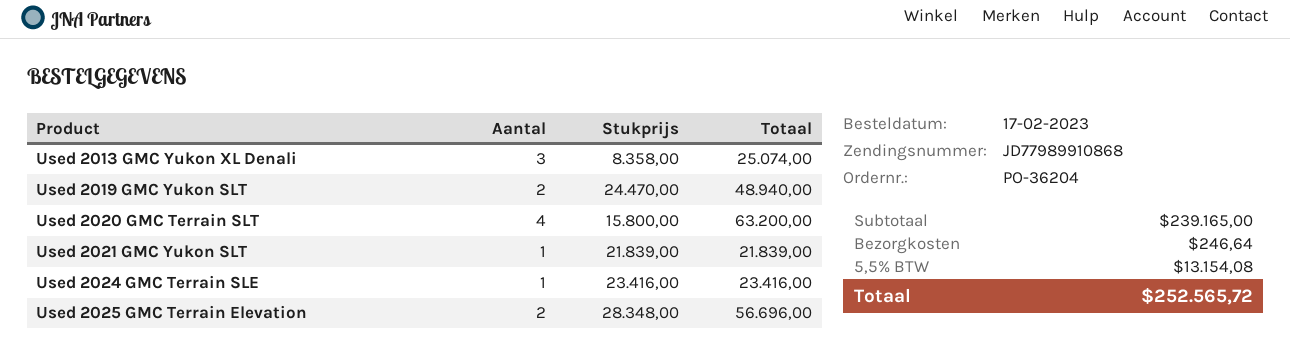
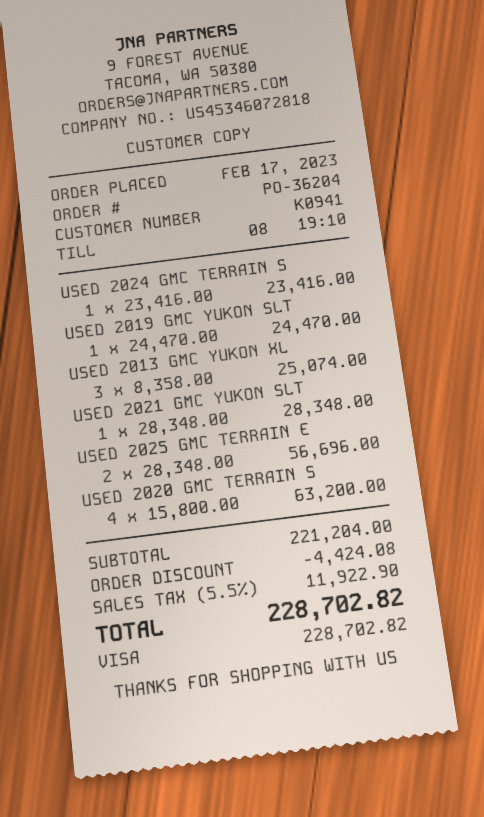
Used 2019 GMC Yukon SLT: 2 x 24470.00 = 48940.00 -> 1 x 24470.00 = 24470.00
Used 2021 GMC Yukon SLT: 1 x 21839.00 = 21839.00 -> 1 x 28348.00 = 28348.00
subtotal: 239165.00 -> 221204.00
discount: none -> 4424.08
shipping: 246.64 -> none
tax: 5.5% = 13154.08 -> 5.5% = 11922.90
total: 252565.72 -> 228702.82

